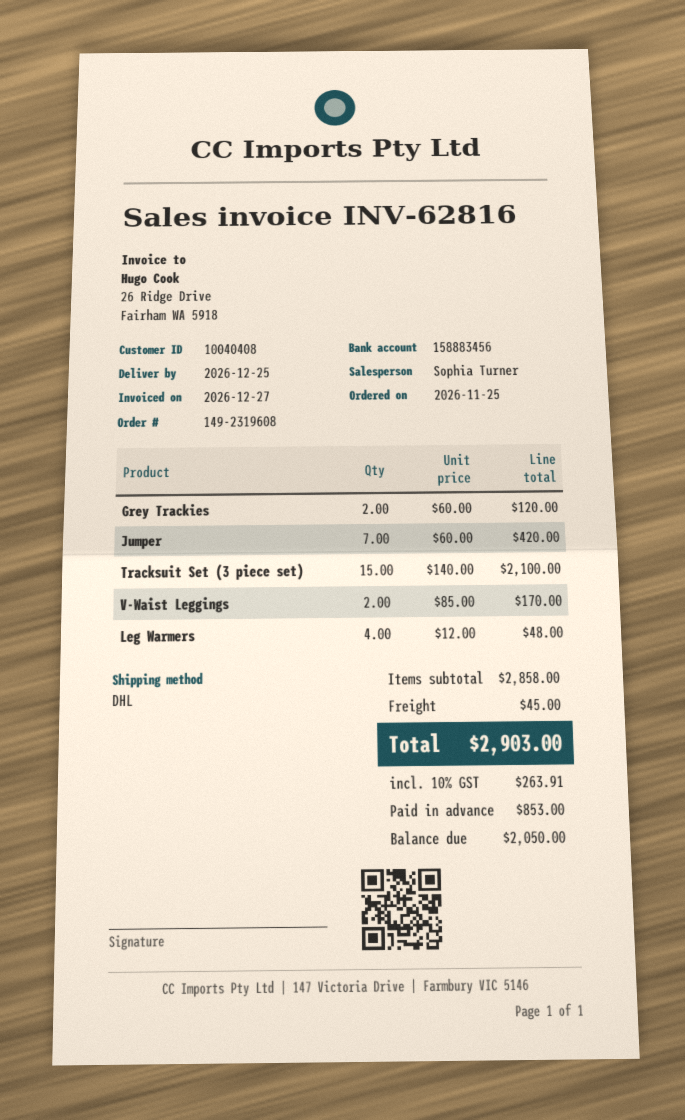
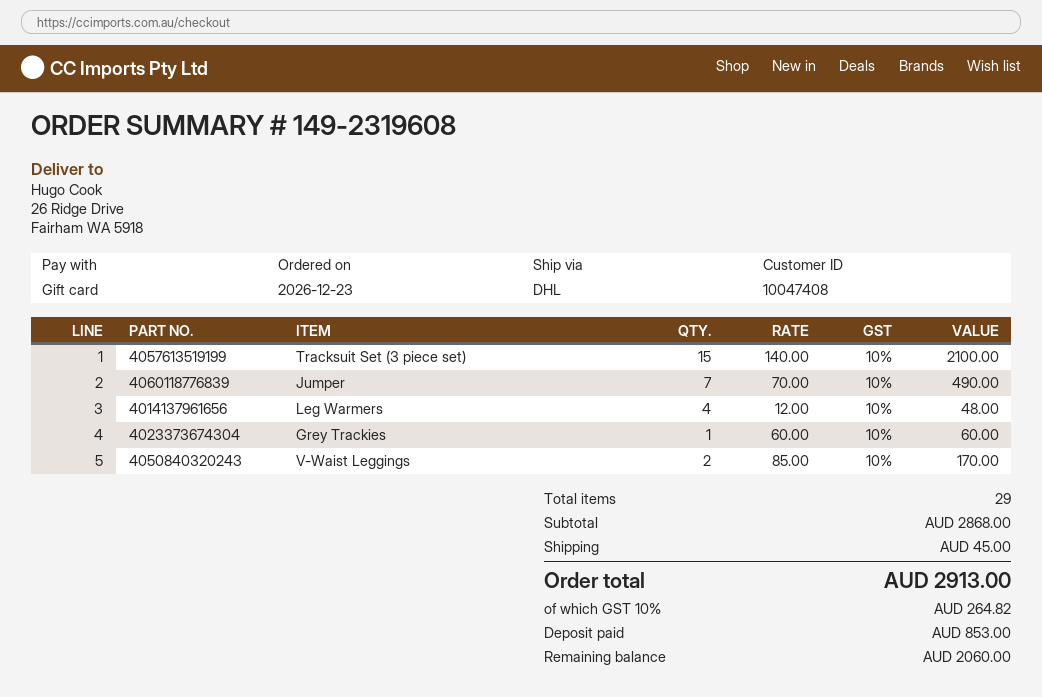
order date: 2026-11-25 -> 2026-12-23
customer number: 10040408 -> 10047408
Grey Trackies: 2 x 60.00 = 120.00 -> 1 x 60.00 = 60.00
Jumper: 7 x 60.00 = 420.00 -> 7 x 70.00 = 490.00
subtotal: 2858.00 -> 2868.00
tax: 10% = 263.91 -> 10% = 264.82
total: 2903.00 -> 2913.00
balance: 2050.00 -> 2060.00

